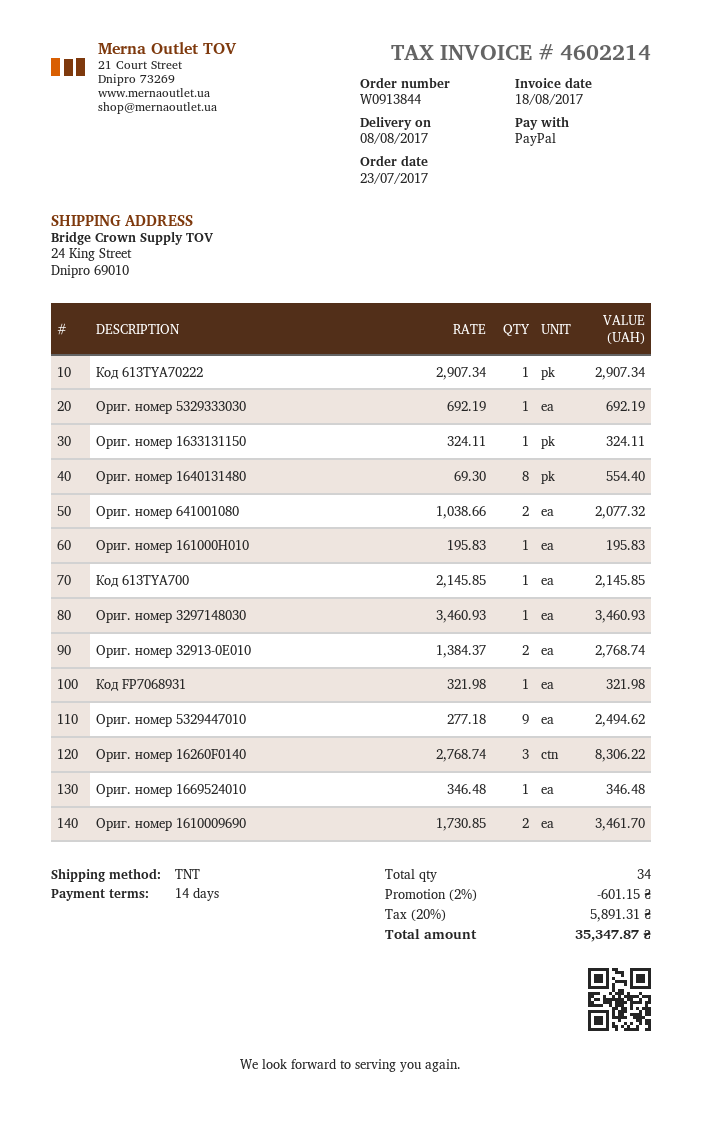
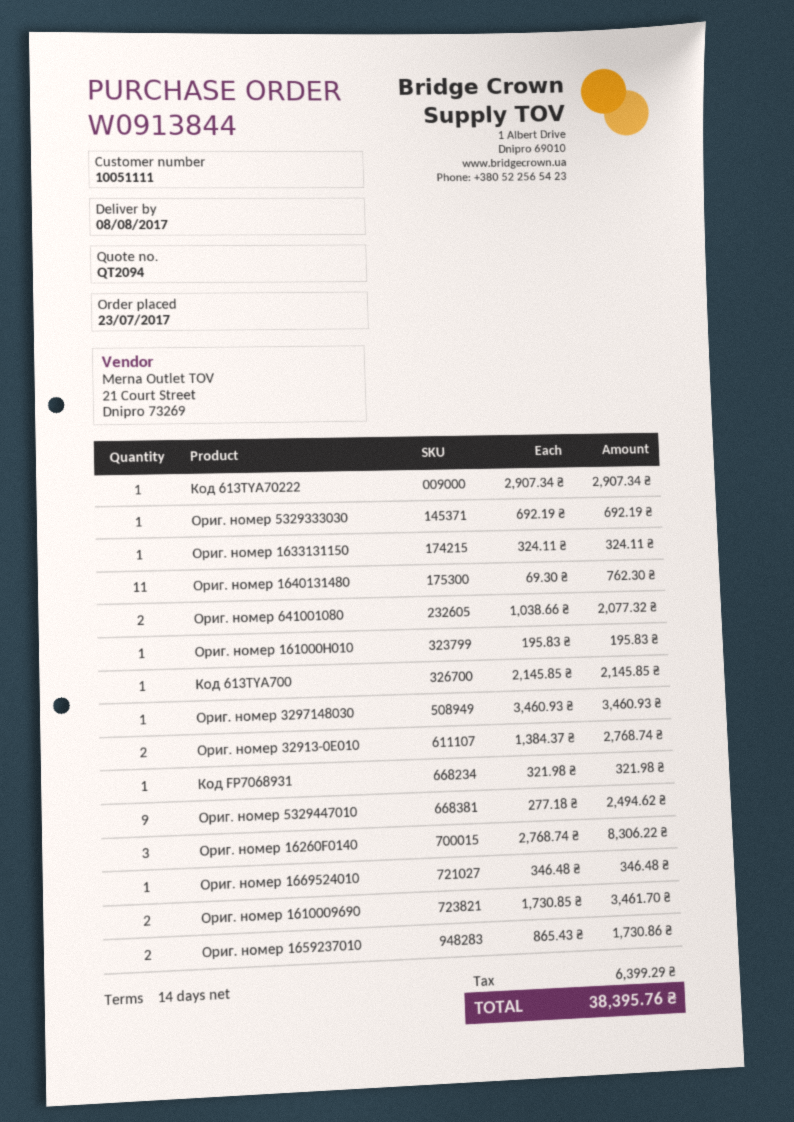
Ориг. номер 1640131480: 8 x 69.30 = 554.40 -> 11 x 69.30 = 762.30
Ориг. номер 1659237010: none -> 2 x 865.43 = 1730.86
discount: 2% = 601.15 -> none
tax: 5891.31 -> 6399.29
total: 35347.87 -> 38395.76

